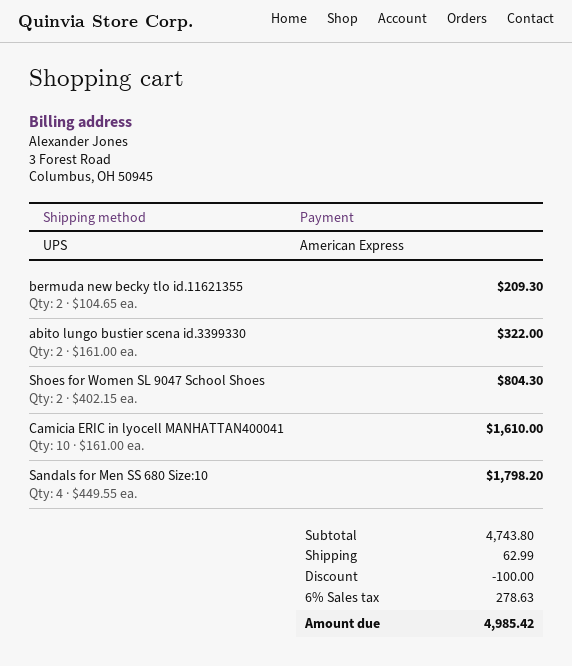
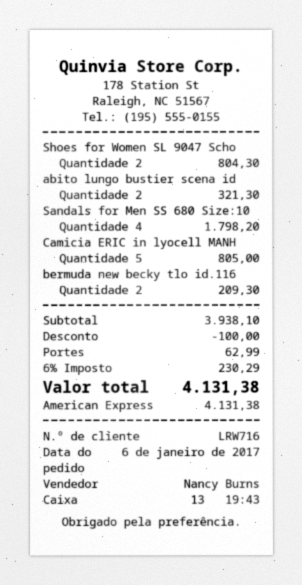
abito lungo bustier scena id.3399330: 2 for 322.00 -> 2 for 321.30
Camicia ERIC in lyocell MANHATTAN400041: 10 for 1610.00 -> 5 for 805.00
subtotal: 4743.80 -> 3938.10
tax: 6% = 278.63 -> 6% = 230.29
total: 4985.42 -> 4131.38

